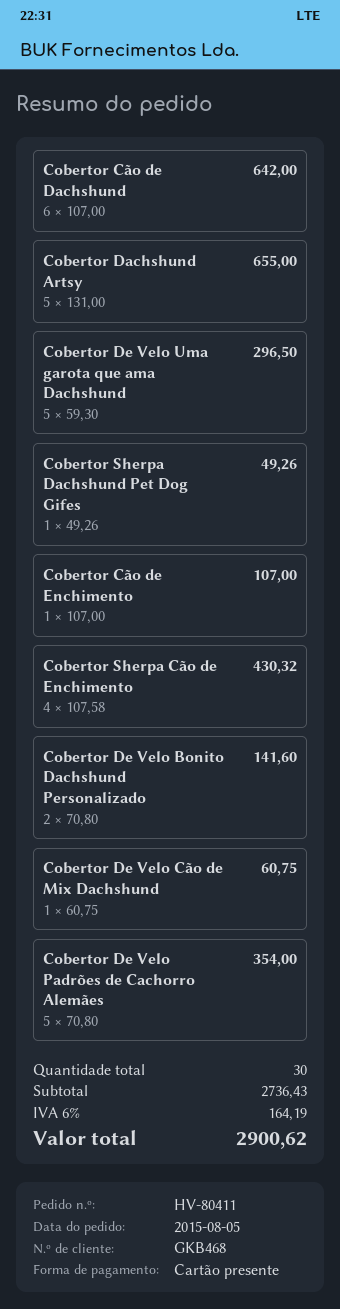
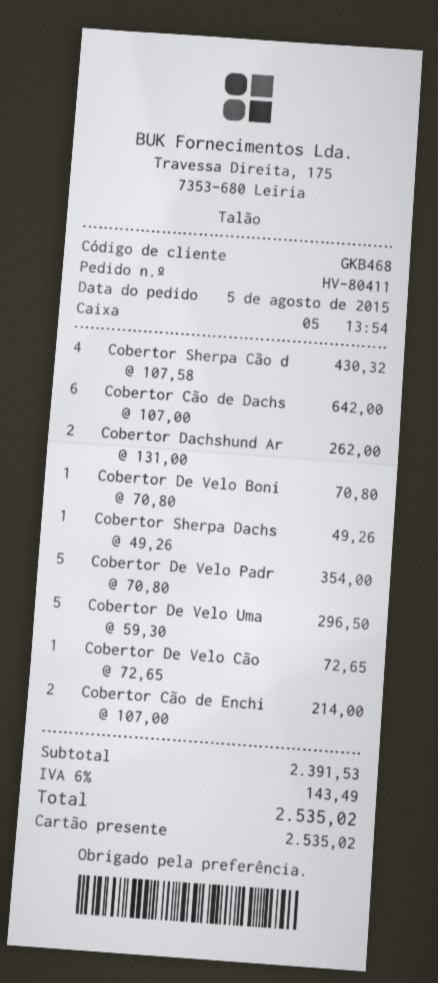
Cobertor Dachshund Artsy: 5 x 131.00 = 655.00 -> 2 x 131.00 = 262.00
Cobertor Cão de Enchimento: 1 x 107.00 = 107.00 -> 2 x 107.00 = 214.00
Cobertor De Velo Bonito Dachshund Personalizado: 2 x 70.80 = 141.60 -> 1 x 70.80 = 70.80
Cobertor De Velo Cão de Mix Dachshund: 1 x 60.75 = 60.75 -> 1 x 72.65 = 72.65
subtotal: 2736.43 -> 2391.53
tax: 6% = 164.19 -> 6% = 143.49
total: 2900.62 -> 2535.02

